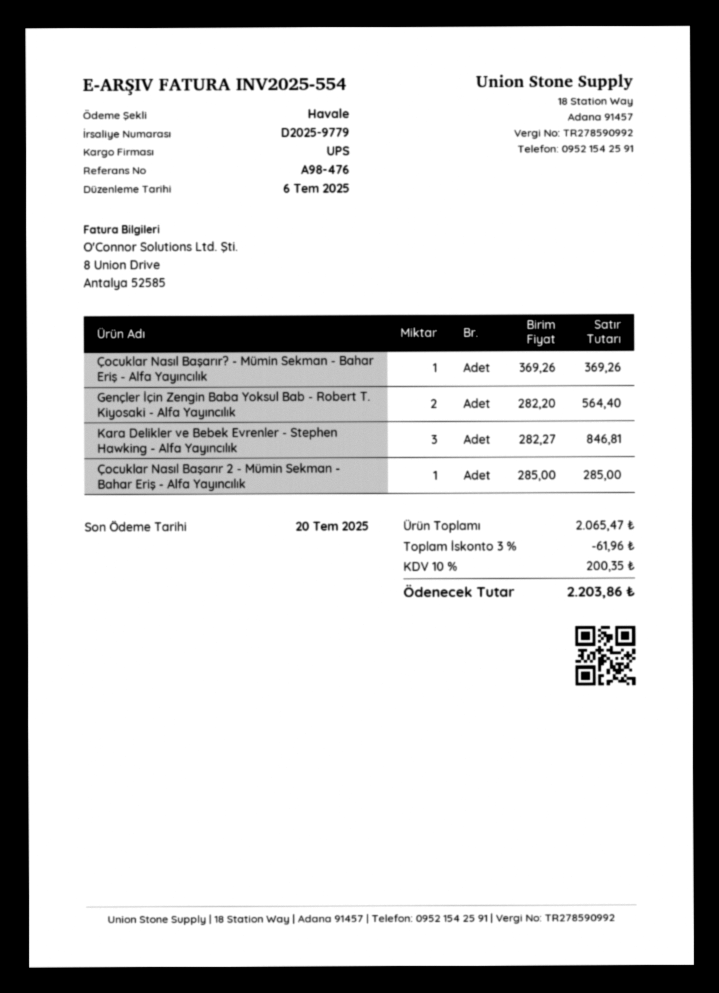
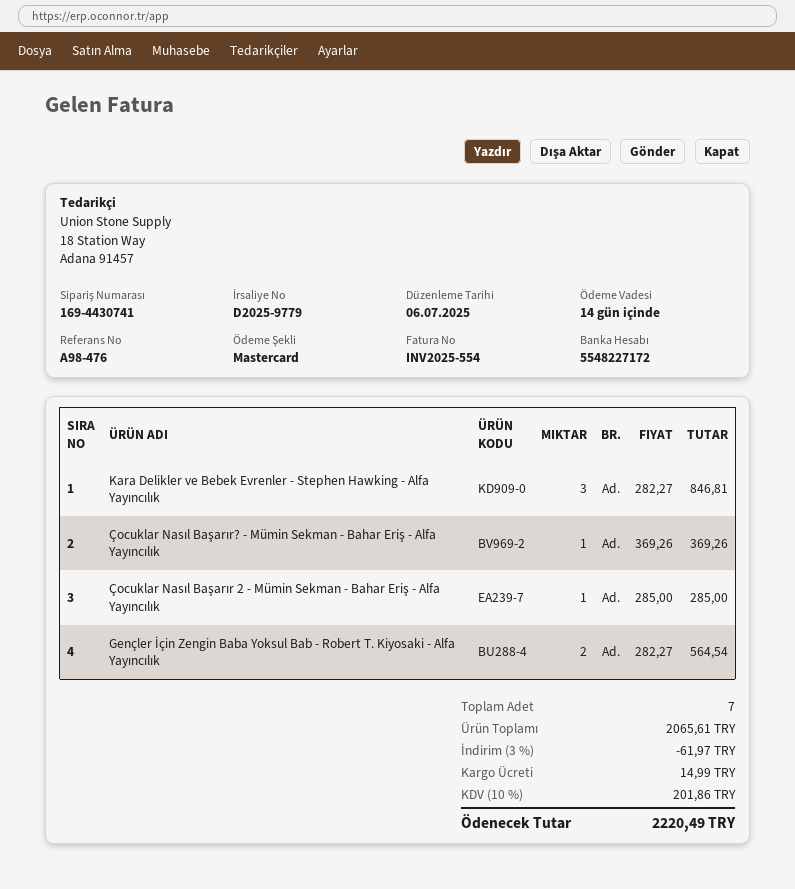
payment method: bank transfer -> Mastercard
Gençler İçin Zengin Baba Yoksul Bab - Robert T. Kiyosaki - Alfa Yayıncılık: 2 x 282.20 = 564.40 -> 2 x 282.27 = 564.54
subtotal: 2065.47 -> 2065.61
discount: 3% = 61.96 -> 3% = 61.97
shipping: none -> 14.99
tax: 10% = 200.35 -> 10% = 201.86
total: 2203.86 -> 2220.49

